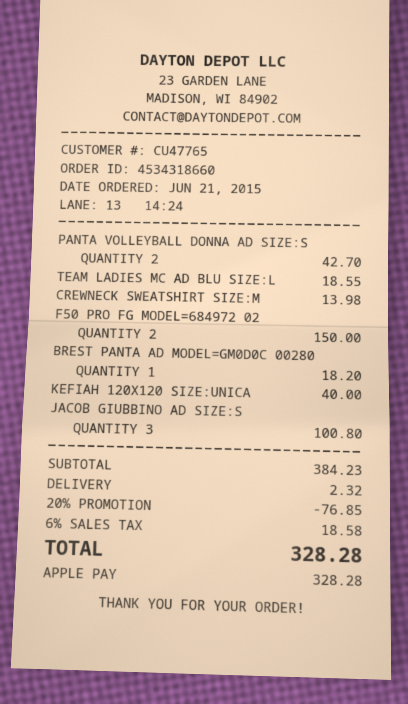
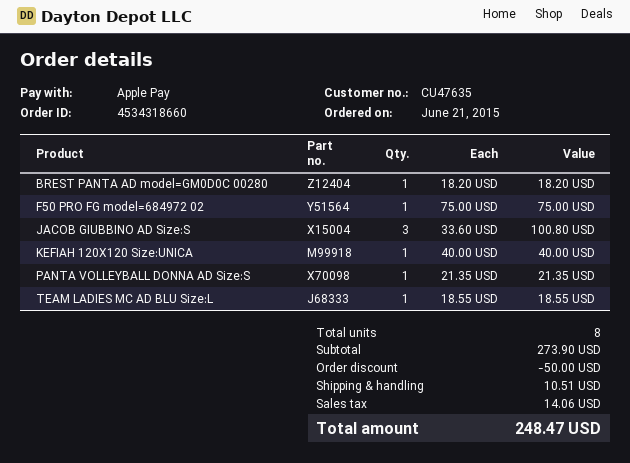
customer number: CU47765 -> CU47635
PANTA VOLLEYBALL DONNA AD SIZE:S: 2 for 42.70 -> 1 for 21.35
CREWNECK SWEATSHIRT SIZE:M: 1 for 13.98 -> none
F50 PRO FG MODEL=684972 02: 2 for 150.00 -> 1 for 75.00
subtotal: 384.23 -> 273.90
discount: 76.85 -> 50.00
shipping: 2.32 -> 10.51
tax: 18.58 -> 14.06
total: 328.28 -> 248.47

